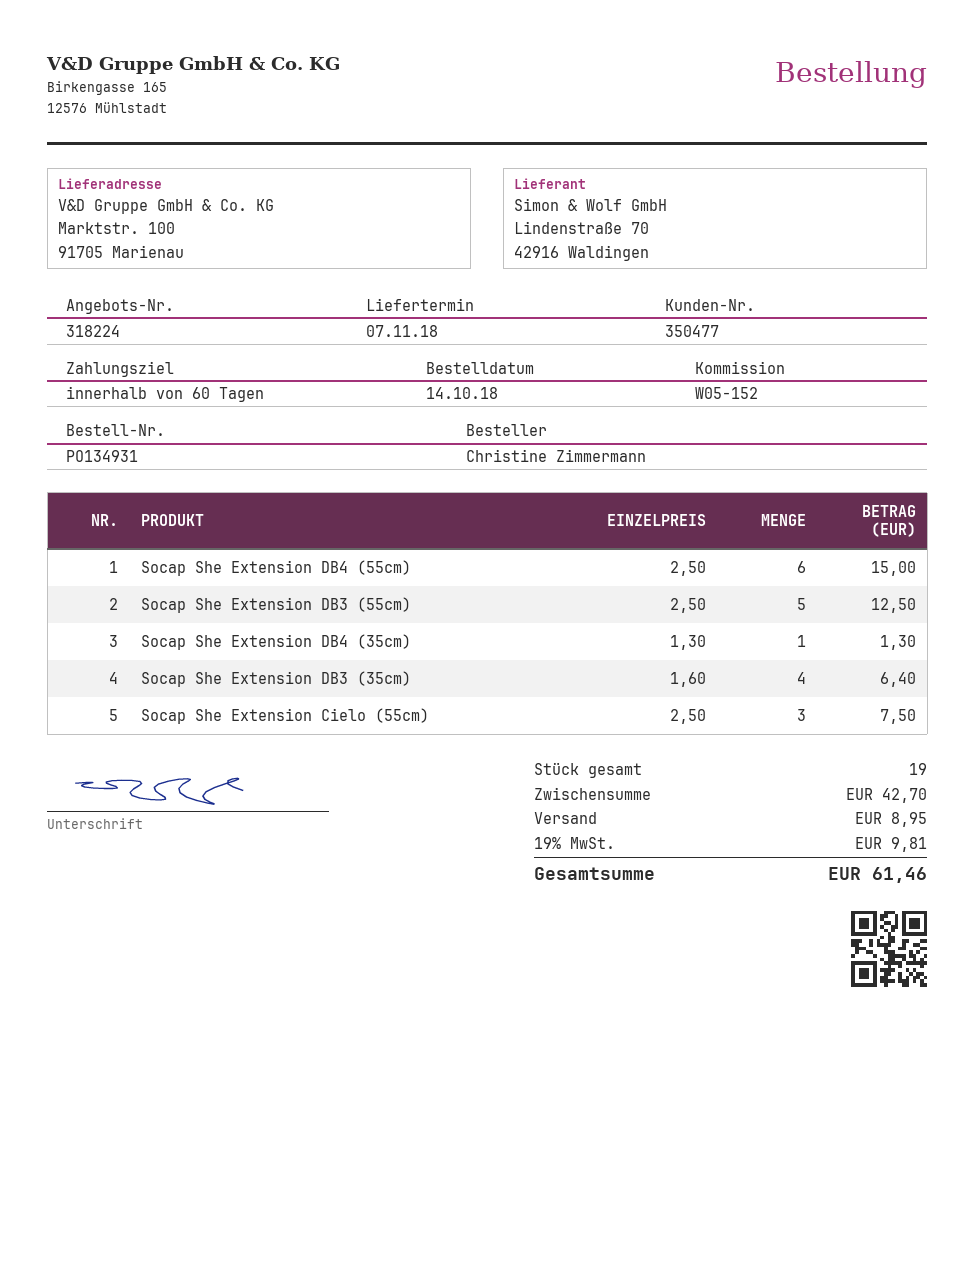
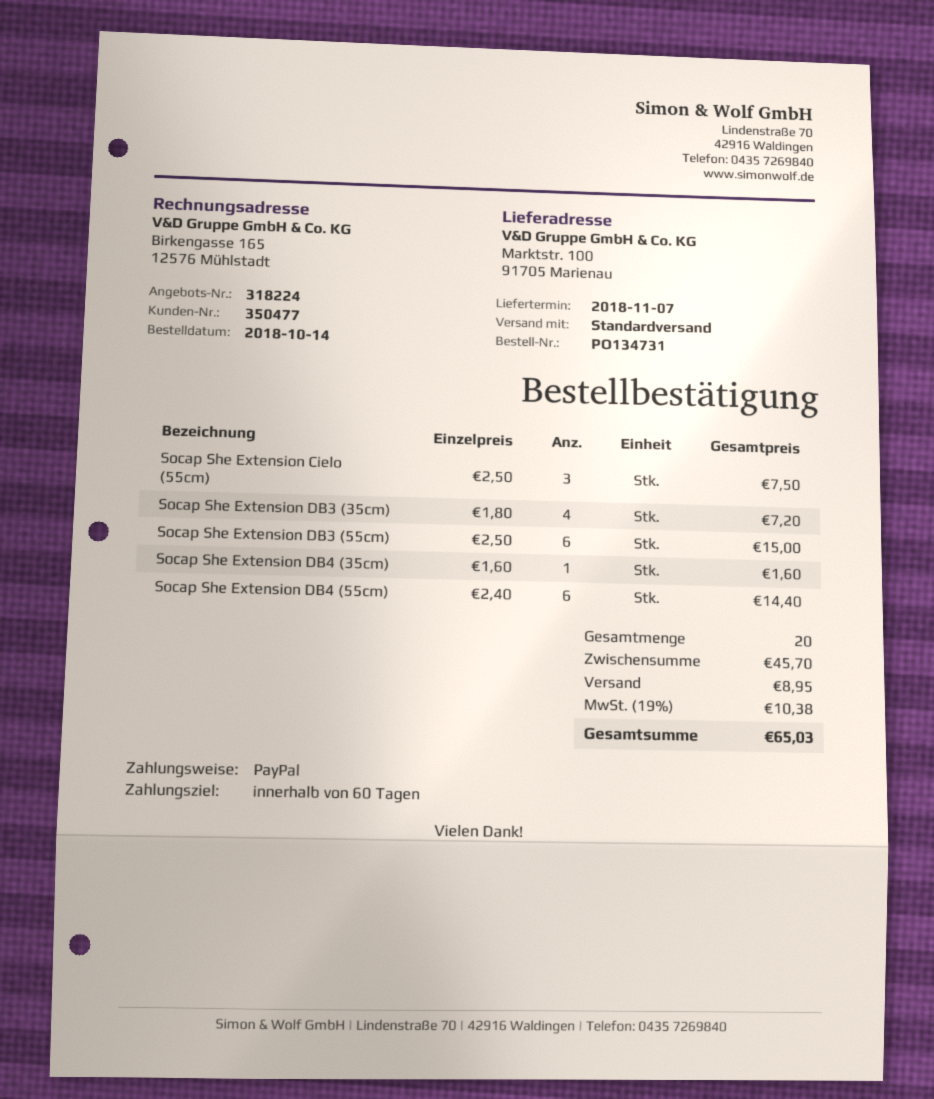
order number: PO134931 -> PO134731
Socap She Extension DB4 (55cm): 6 x 2.50 = 15.00 -> 6 x 2.40 = 14.40
Socap She Extension DB3 (55cm): 5 x 2.50 = 12.50 -> 6 x 2.50 = 15.00
Socap She Extension DB4 (35cm): 1 x 1.30 = 1.30 -> 1 x 1.60 = 1.60
Socap She Extension DB3 (35cm): 4 x 1.60 = 6.40 -> 4 x 1.80 = 7.20
total quantity: 19 -> 20
subtotal: 42.70 -> 45.70
tax: 19% = 9.81 -> 19% = 10.38
total: 61.46 -> 65.03

